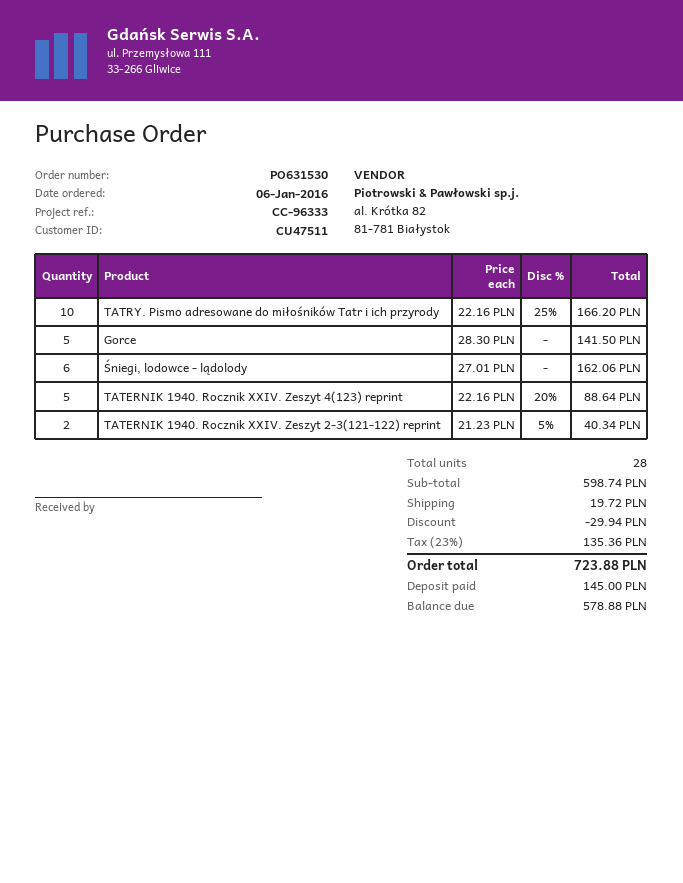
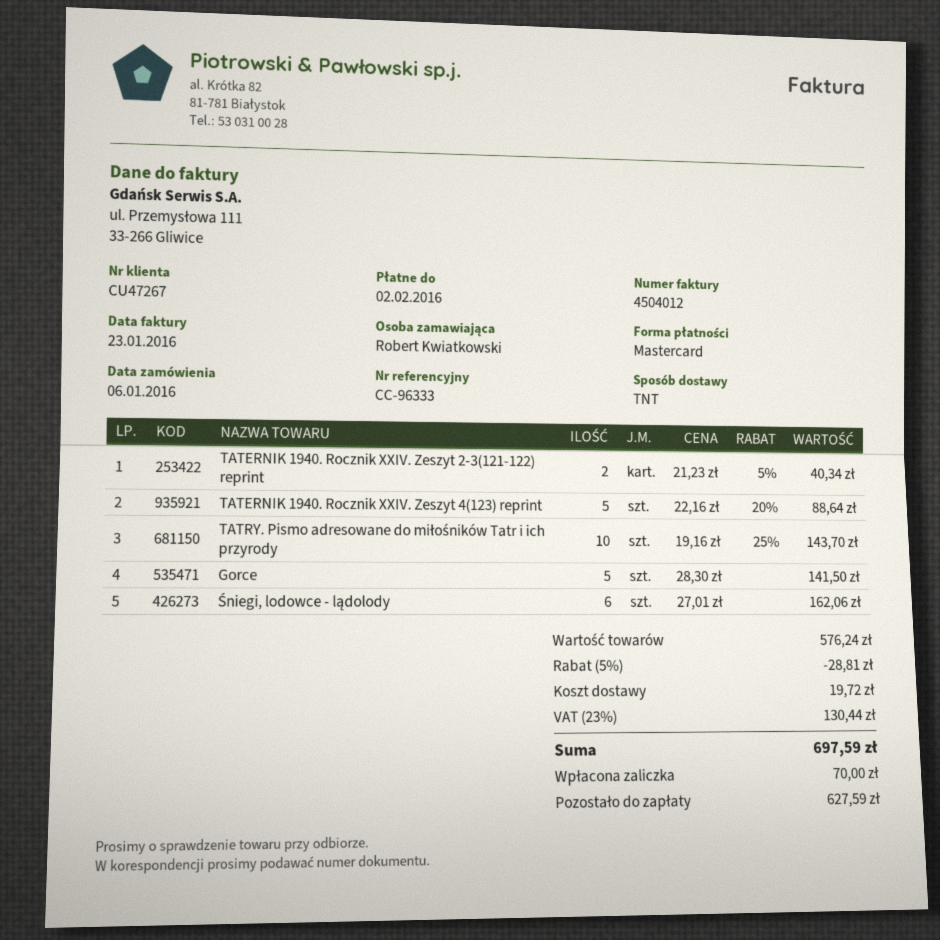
customer number: CU47511 -> CU47267
TATRY. Pismo adresowane do miłośników Tatr i ich przyrody: 10 x 22.16 - 25% = 166.20 -> 10 x 19.16 - 25% = 143.70
subtotal: 598.74 -> 576.24
discount: 29.94 -> 28.81
tax: 23% = 135.36 -> 23% = 130.44
total: 723.88 -> 697.59
deposit: 145.00 -> 70.00
balance: 578.88 -> 627.59

